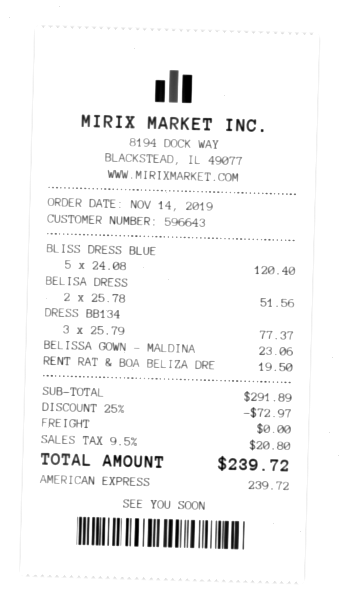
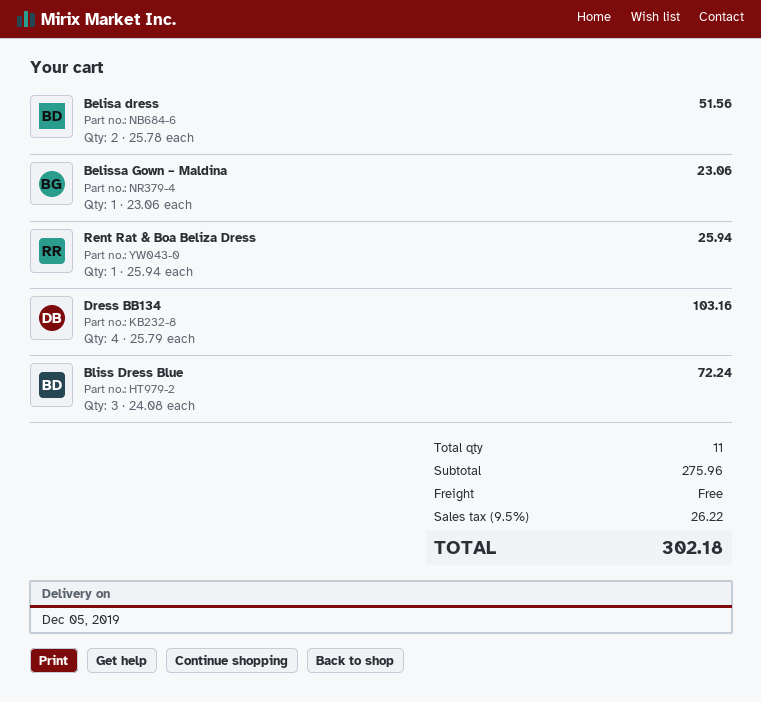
BLISS DRESS BLUE: 5 x 24.08 = 120.40 -> 3 x 24.08 = 72.24
DRESS BB134: 3 x 25.79 = 77.37 -> 4 x 25.79 = 103.16
RENT RAT & BOA BELIZA DRE: 1 x 19.50 = 19.50 -> 1 x 25.94 = 25.94
subtotal: 291.89 -> 275.96
discount: 25% = 72.97 -> none
tax: 9.5% = 20.80 -> 9.5% = 26.22
total: 239.72 -> 302.18

